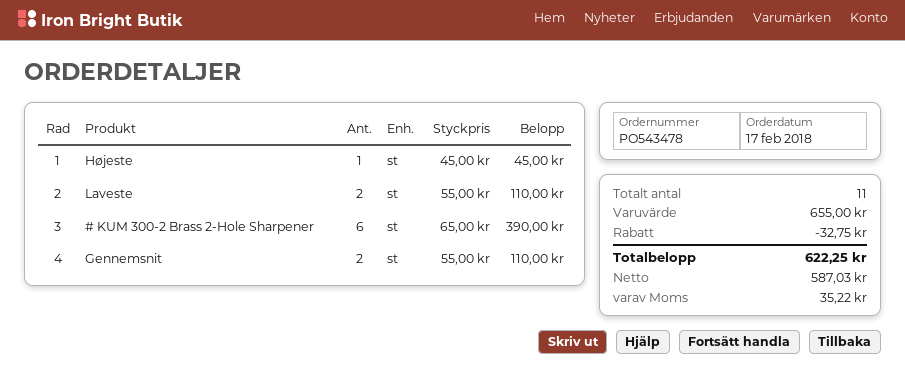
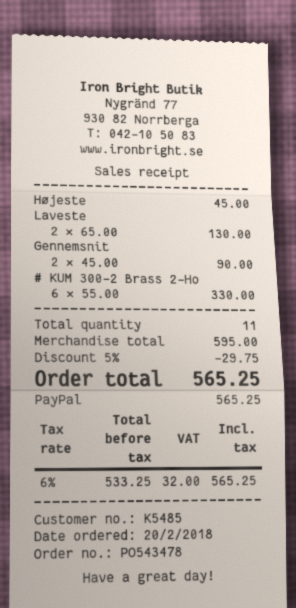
order date: 2018-02-17 -> 2018-02-20
Laveste: 2 x 55.00 = 110.00 -> 2 x 65.00 = 130.00
# KUM 300-2 Brass 2-Hole Sharpener: 6 x 65.00 = 390.00 -> 6 x 55.00 = 330.00
Gennemsnit: 2 x 55.00 = 110.00 -> 2 x 45.00 = 90.00
subtotal: 655.00 -> 595.00
discount: 32.75 -> 29.75
net: 587.03 -> 533.25
tax: 35.22 -> 32.00
total: 622.25 -> 565.25

